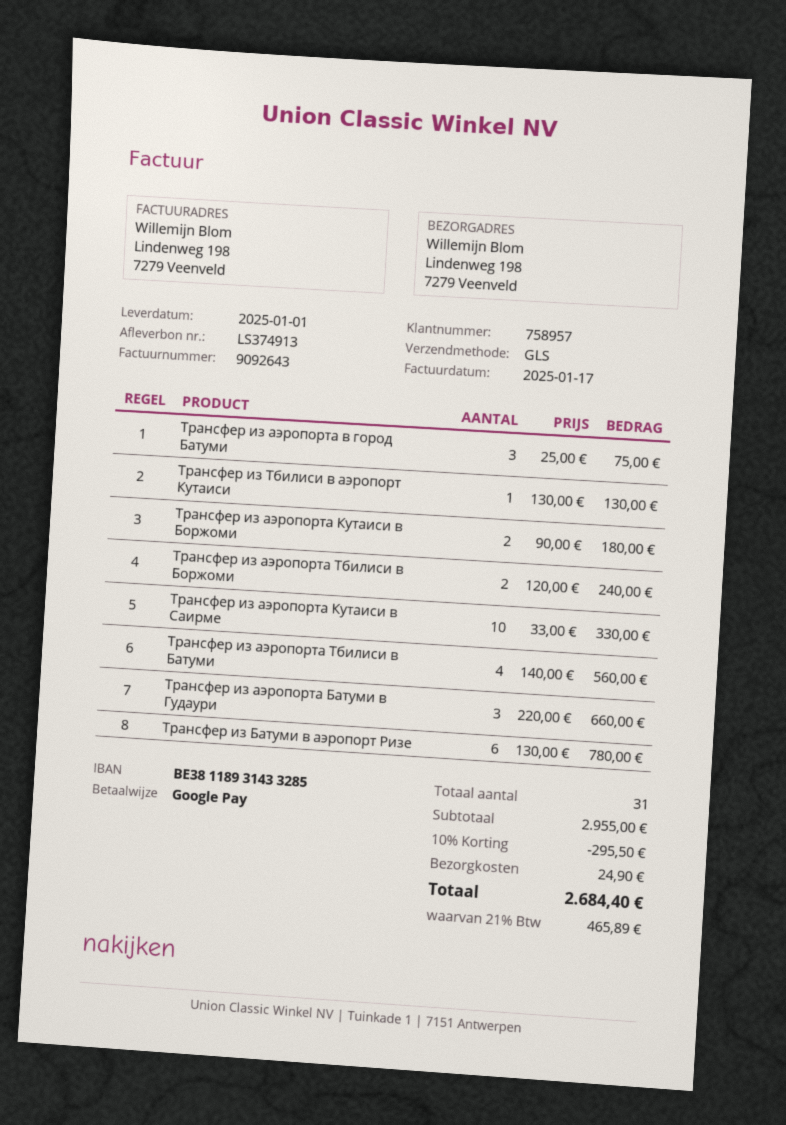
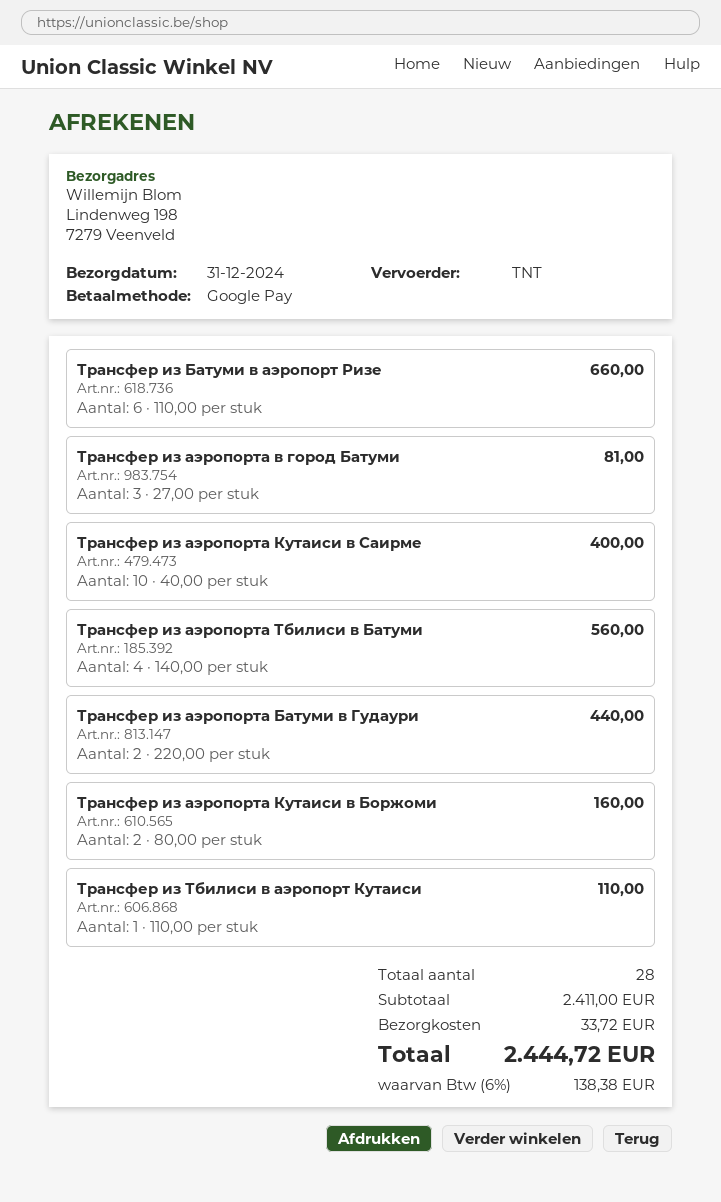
delivery date: 2025-01-01 -> 2024-12-31
shipping method: GLS -> TNT
Трансфер из аэропорта в город Батуми: 3 x 25.00 = 75.00 -> 3 x 27.00 = 81.00
Трансфер из Тбилиси в аэропорт Кутаиси: 1 x 130.00 = 130.00 -> 1 x 110.00 = 110.00
Трансфер из аэропорта Кутаиси в Боржоми: 2 x 90.00 = 180.00 -> 2 x 80.00 = 160.00
Трансфер из аэропорта Тбилиси в Боржоми: 2 x 120.00 = 240.00 -> none
Трансфер из аэропорта Кутаиси в Саирме: 10 x 33.00 = 330.00 -> 10 x 40.00 = 400.00
Трансфер из аэропорта Батуми в Гудаури: 3 x 220.00 = 660.00 -> 2 x 220.00 = 440.00
Трансфер из Батуми в аэропорт Ризе: 6 x 130.00 = 780.00 -> 6 x 110.00 = 660.00
total quantity: 31 -> 28
subtotal: 2955.00 -> 2411.00
discount: 10% = 295.50 -> none
shipping: 24.90 -> 33.72
tax: 21% = 465.89 -> 6% = 138.38
total: 2684.40 -> 2444.72

